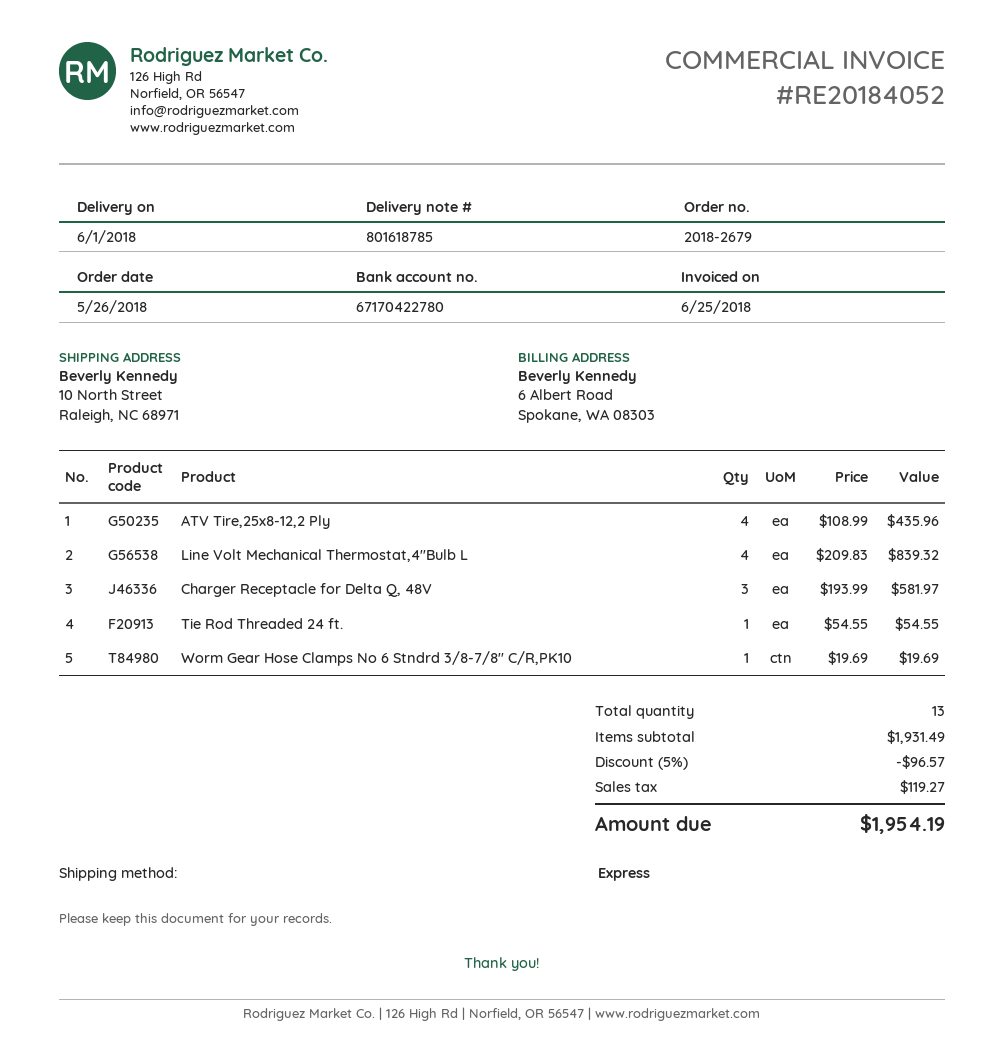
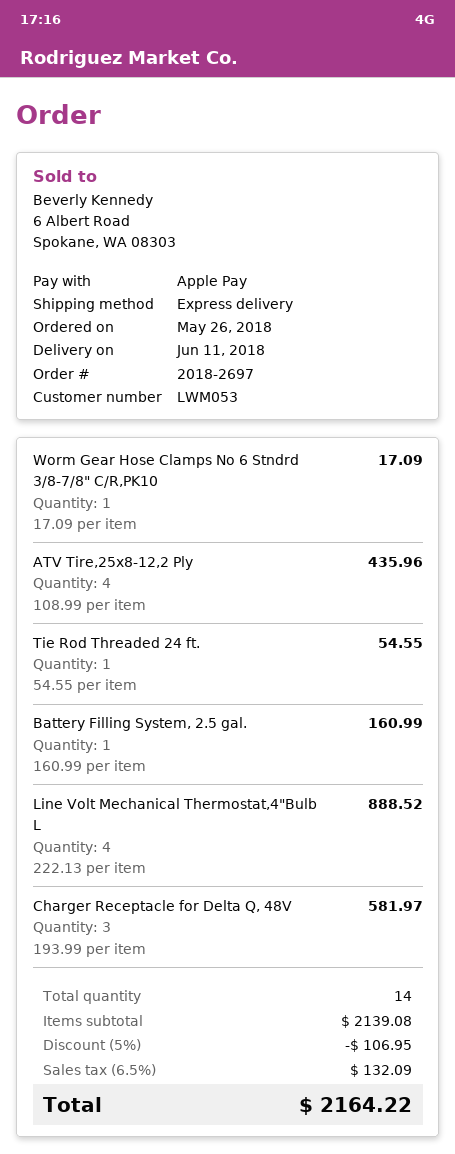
order number: 2018-2679 -> 2018-2697
delivery date: 2018-06-01 -> 2018-06-11
Line Volt Mechanical Thermostat,4"Bulb L: 4 x 209.83 = 839.32 -> 4 x 222.13 = 888.52
Worm Gear Hose Clamps No 6 Stndrd 3/8-7/8" C/R,PK10: 1 x 19.69 = 19.69 -> 1 x 17.09 = 17.09
Battery Filling System, 2.5 gal.: none -> 1 x 160.99 = 160.99
total quantity: 13 -> 14
subtotal: 1931.49 -> 2139.08
discount: 5% = 96.57 -> 5% = 106.95
tax: 119.27 -> 132.09
total: 1954.19 -> 2164.22

